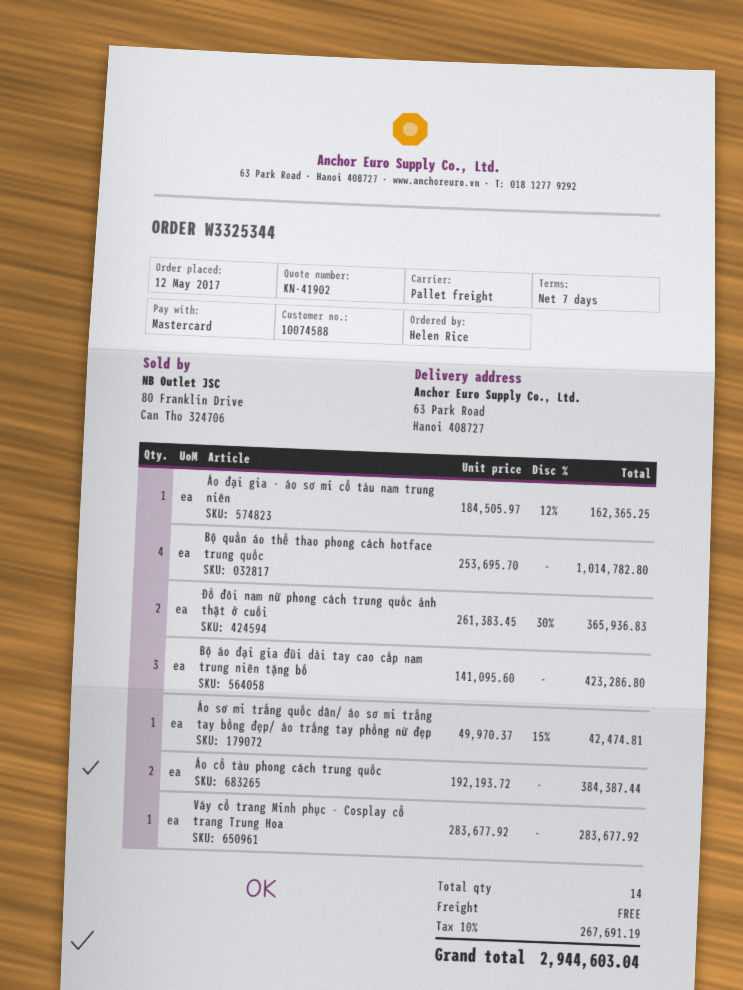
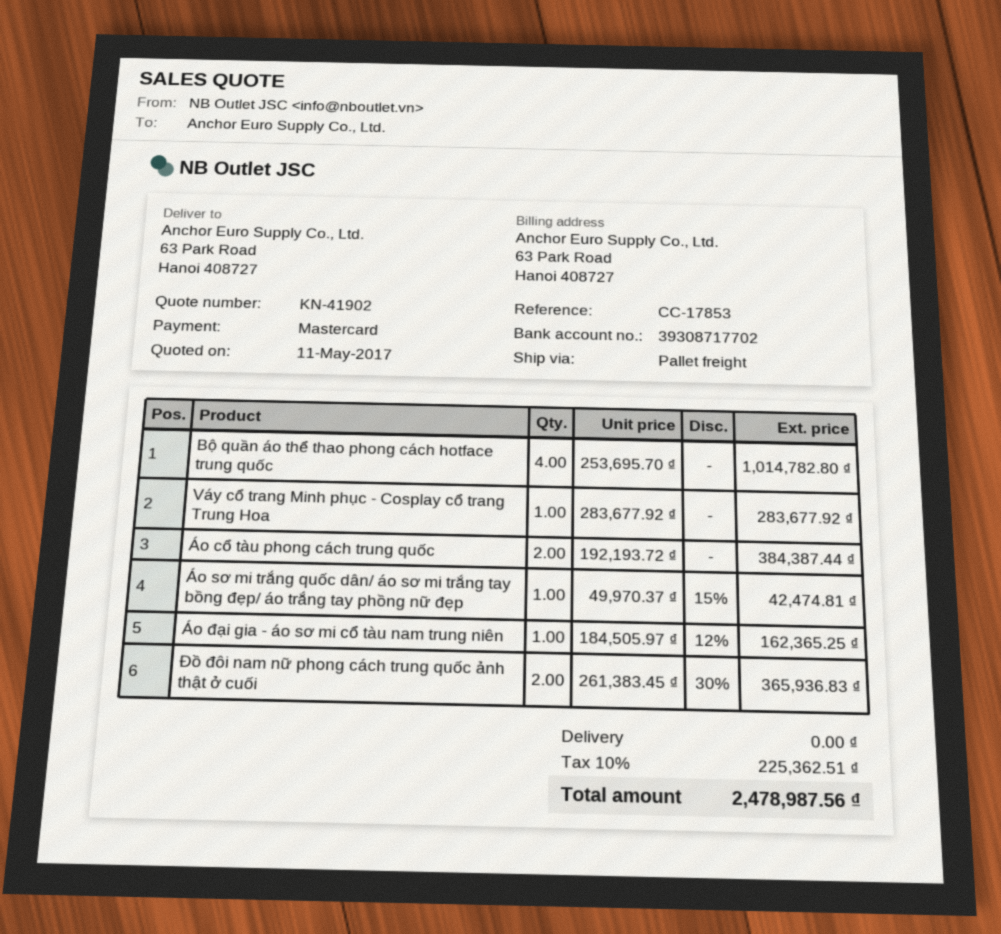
Bộ áo đại gia đũi dài tay cao cấp nam trung niên tặng bố: 3 x 141095.60 = 423286.80 -> none
tax: 10% = 267691.19 -> 10% = 225362.51
total: 2944603.04 -> 2478987.56

